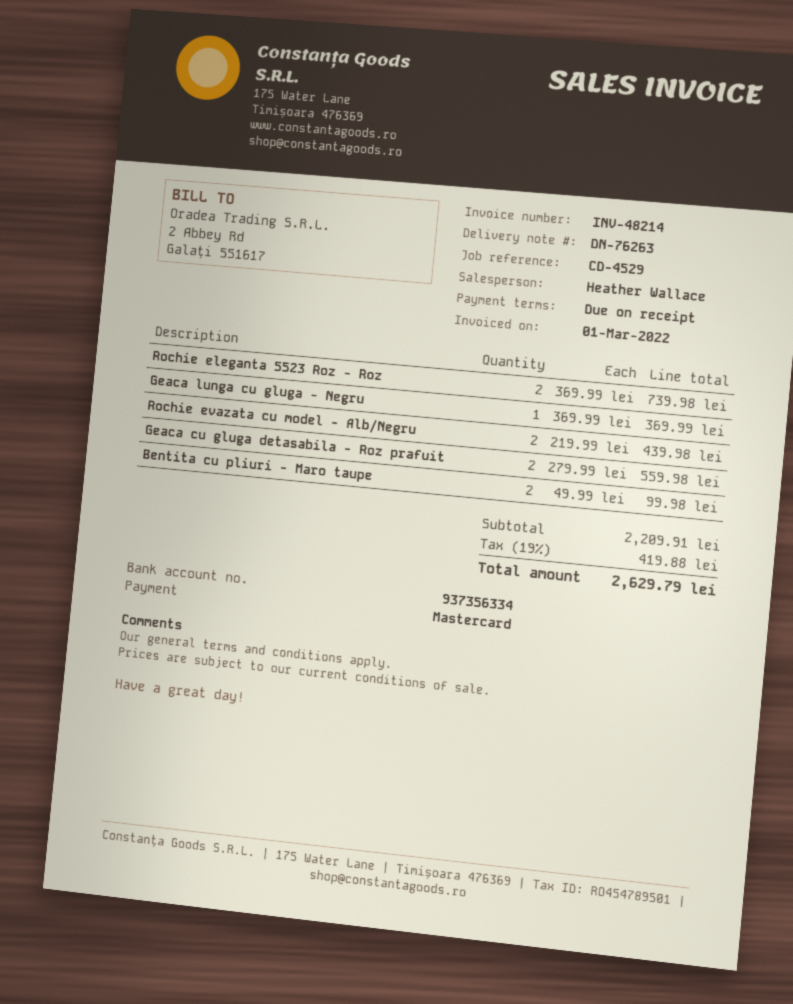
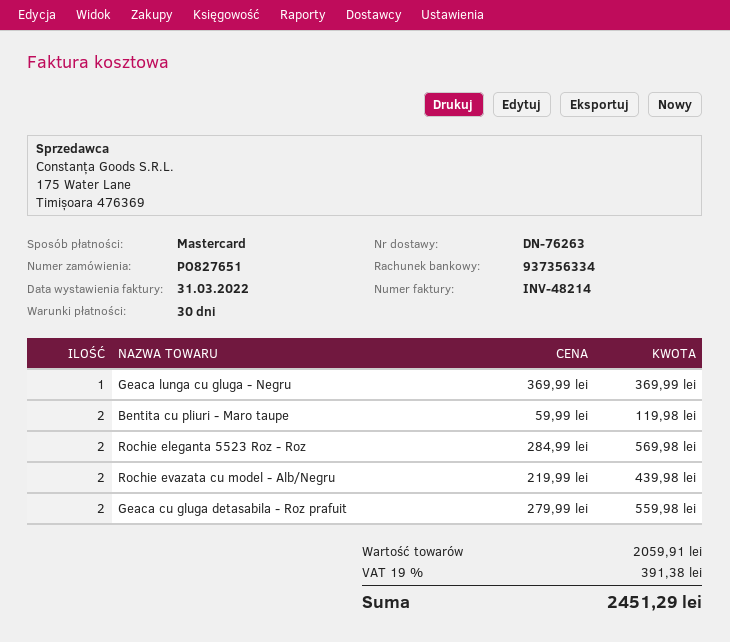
invoice date: 2022-03-01 -> 2022-03-31
payment terms: on receipt -> 30 days
Rochie eleganta 5523 Roz - Roz: 2 x 369.99 = 739.98 -> 2 x 284.99 = 569.98
Bentita cu pliuri - Maro taupe: 2 x 49.99 = 99.98 -> 2 x 59.99 = 119.98
subtotal: 2209.91 -> 2059.91
tax: 19% = 419.88 -> 19% = 391.38
total: 2629.79 -> 2451.29

